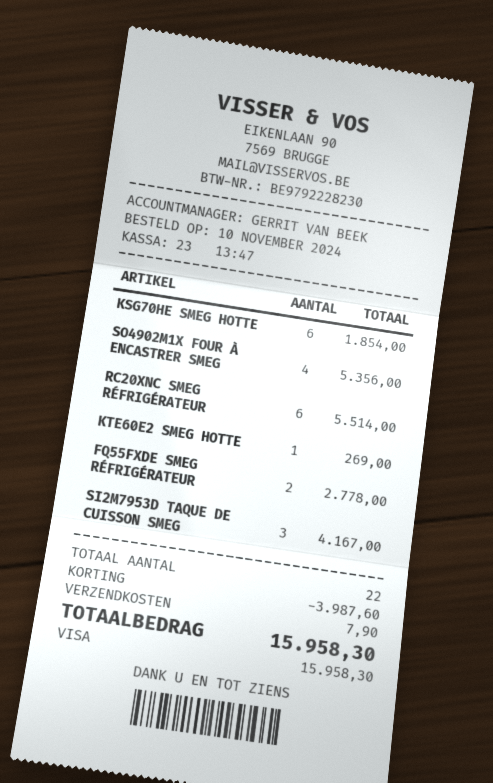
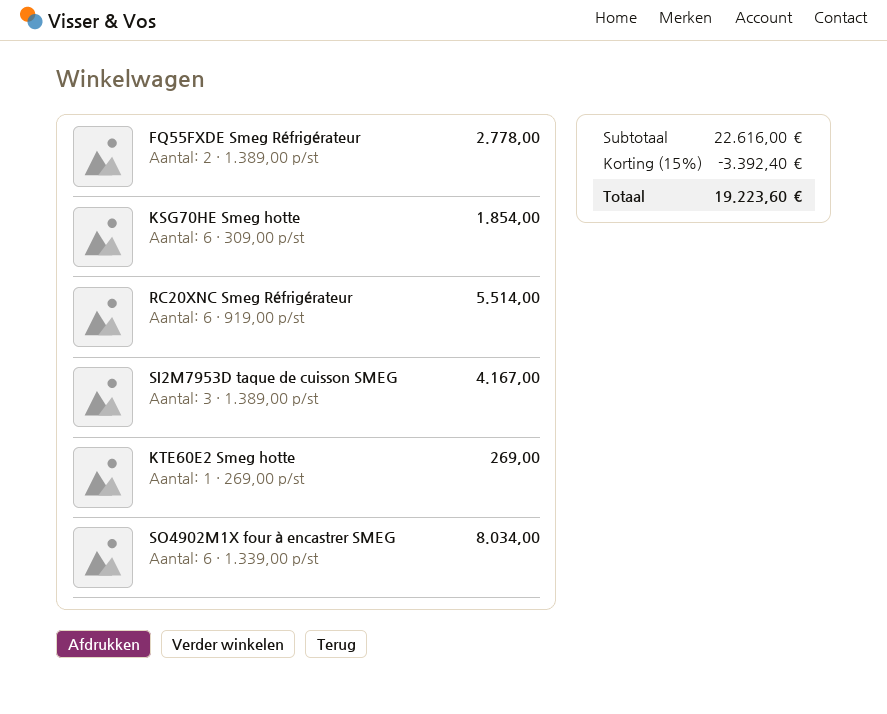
SO4902M1X FOUR À ENCASTRER SMEG: 4 for 5356.00 -> 6 for 8034.00
discount: 3987.60 -> 3392.40
shipping: 7.90 -> none
total: 15958.30 -> 19223.60

